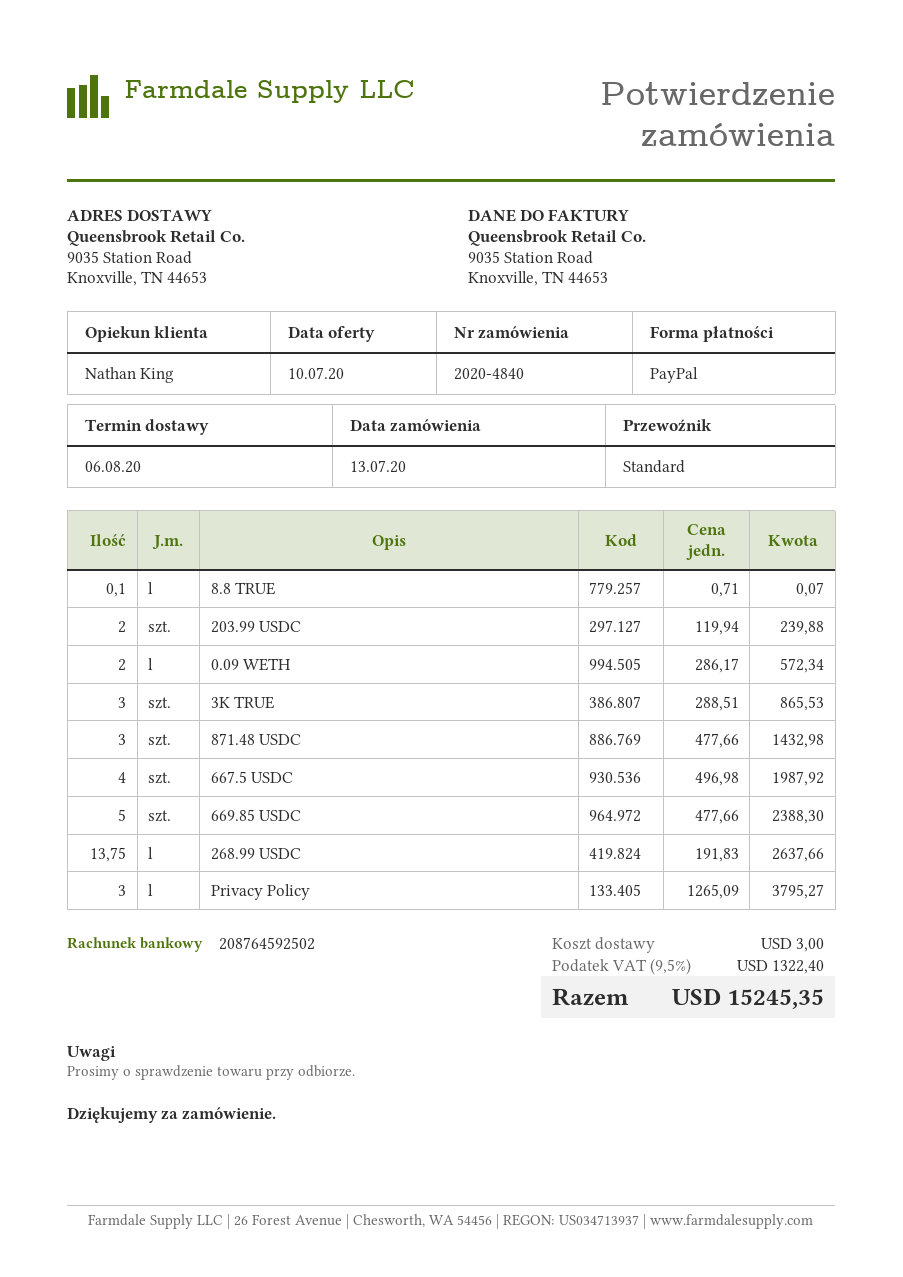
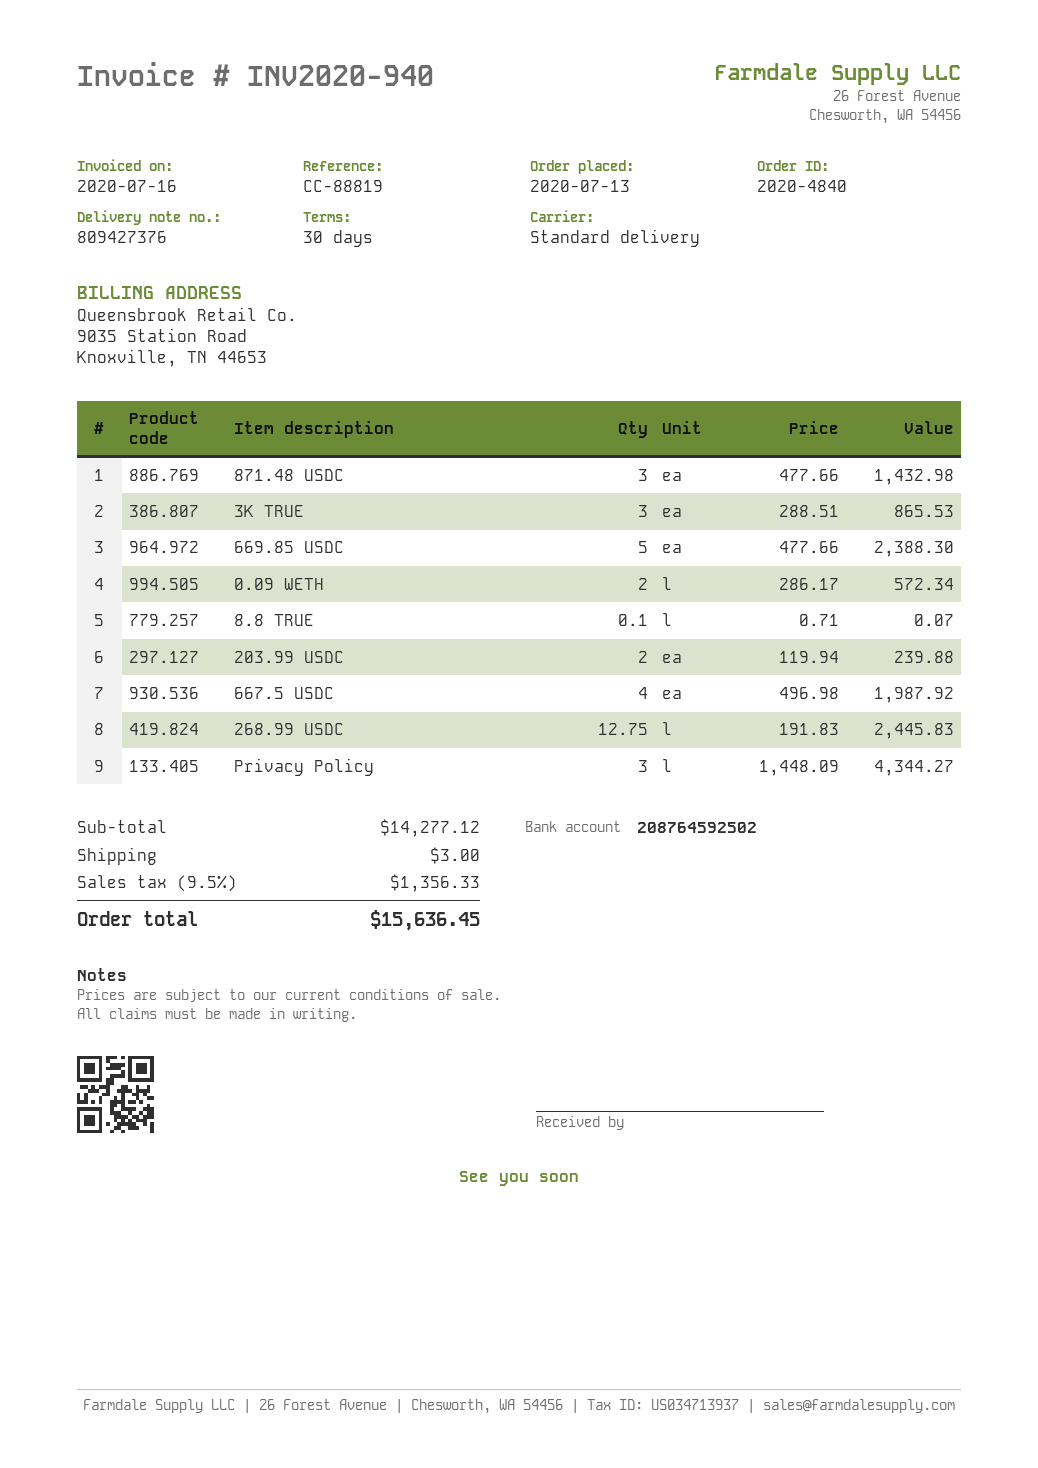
268.99 USDC: 13.75 x 191.83 = 2637.66 -> 12.75 x 191.83 = 2445.83
Privacy Policy: 3 x 1265.09 = 3795.27 -> 3 x 1448.09 = 4344.27
tax: 9.5% = 1322.40 -> 9.5% = 1356.33
total: 15245.35 -> 15636.45

